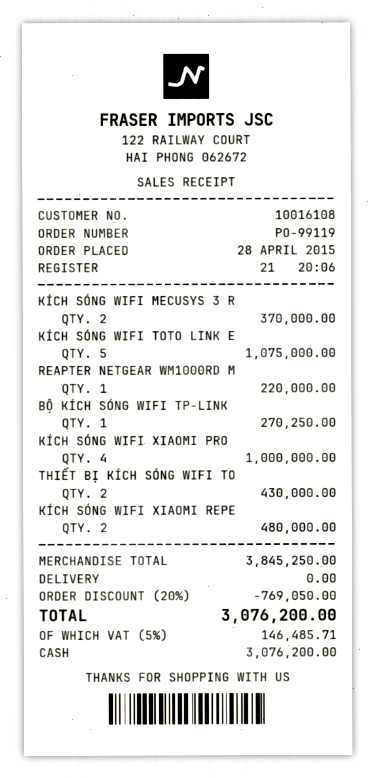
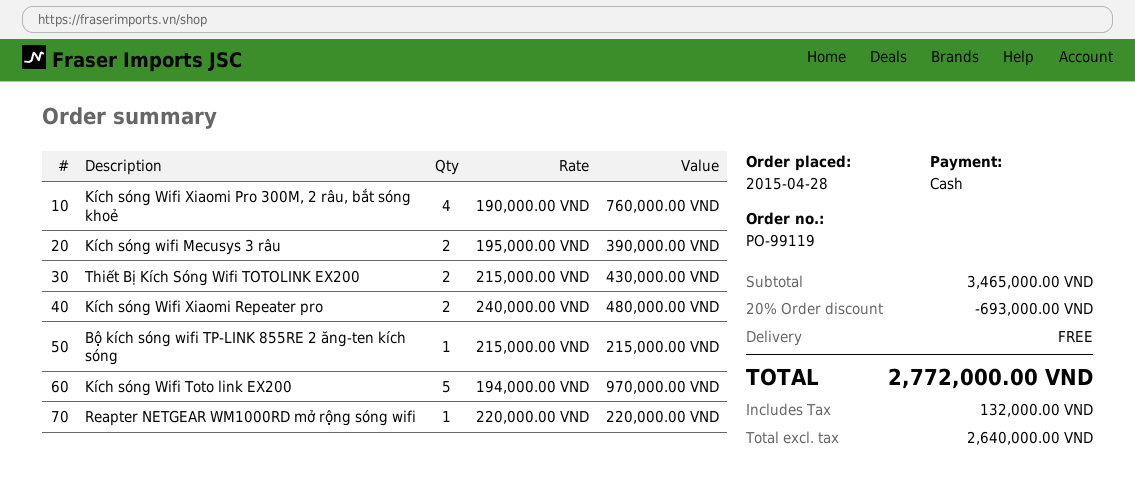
KÍCH SÓNG WIFI MECUSYS 3 R: 2 for 370000.00 -> 2 for 390000.00
KÍCH SÓNG WIFI TOTO LINK E: 5 for 1075000.00 -> 5 for 970000.00
BỘ KÍCH SÓNG WIFI TP-LINK: 1 for 270250.00 -> 1 for 215000.00
KÍCH SÓNG WIFI XIAOMI PRO: 4 for 1000000.00 -> 4 for 760000.00
subtotal: 3845250.00 -> 3465000.00
discount: 20% = 769050.00 -> 20% = 693000.00
tax: 146485.71 -> 132000.00
total: 3076200.00 -> 2772000.00

